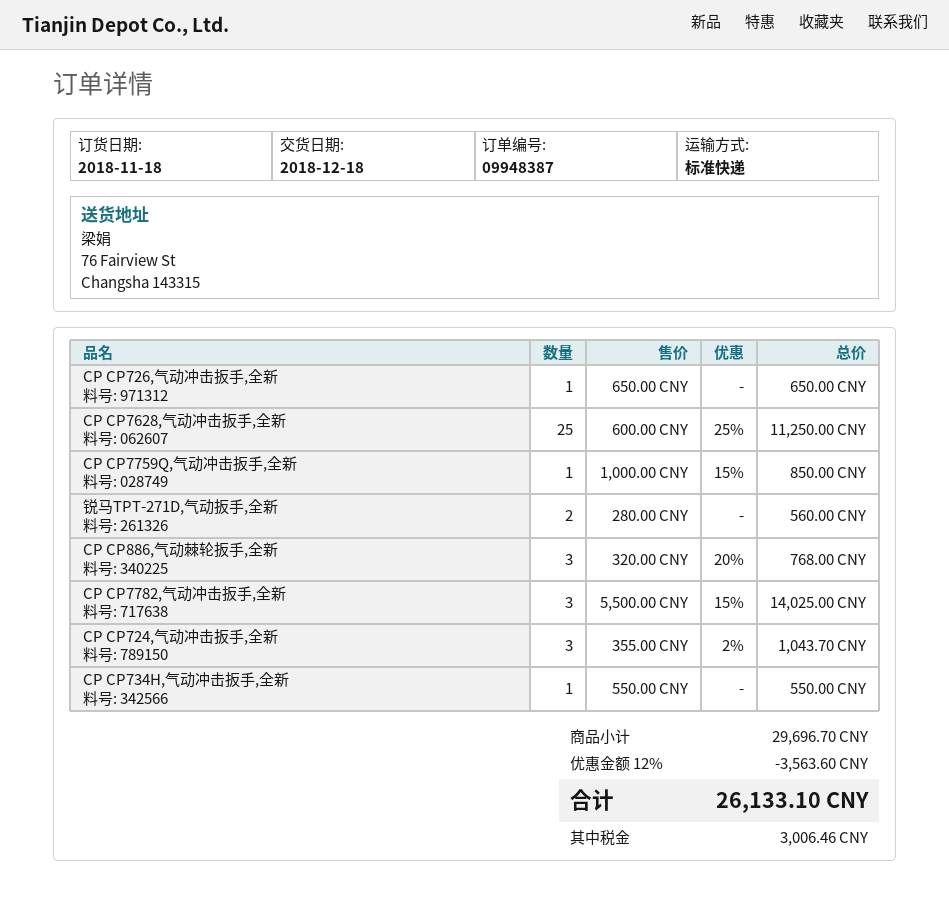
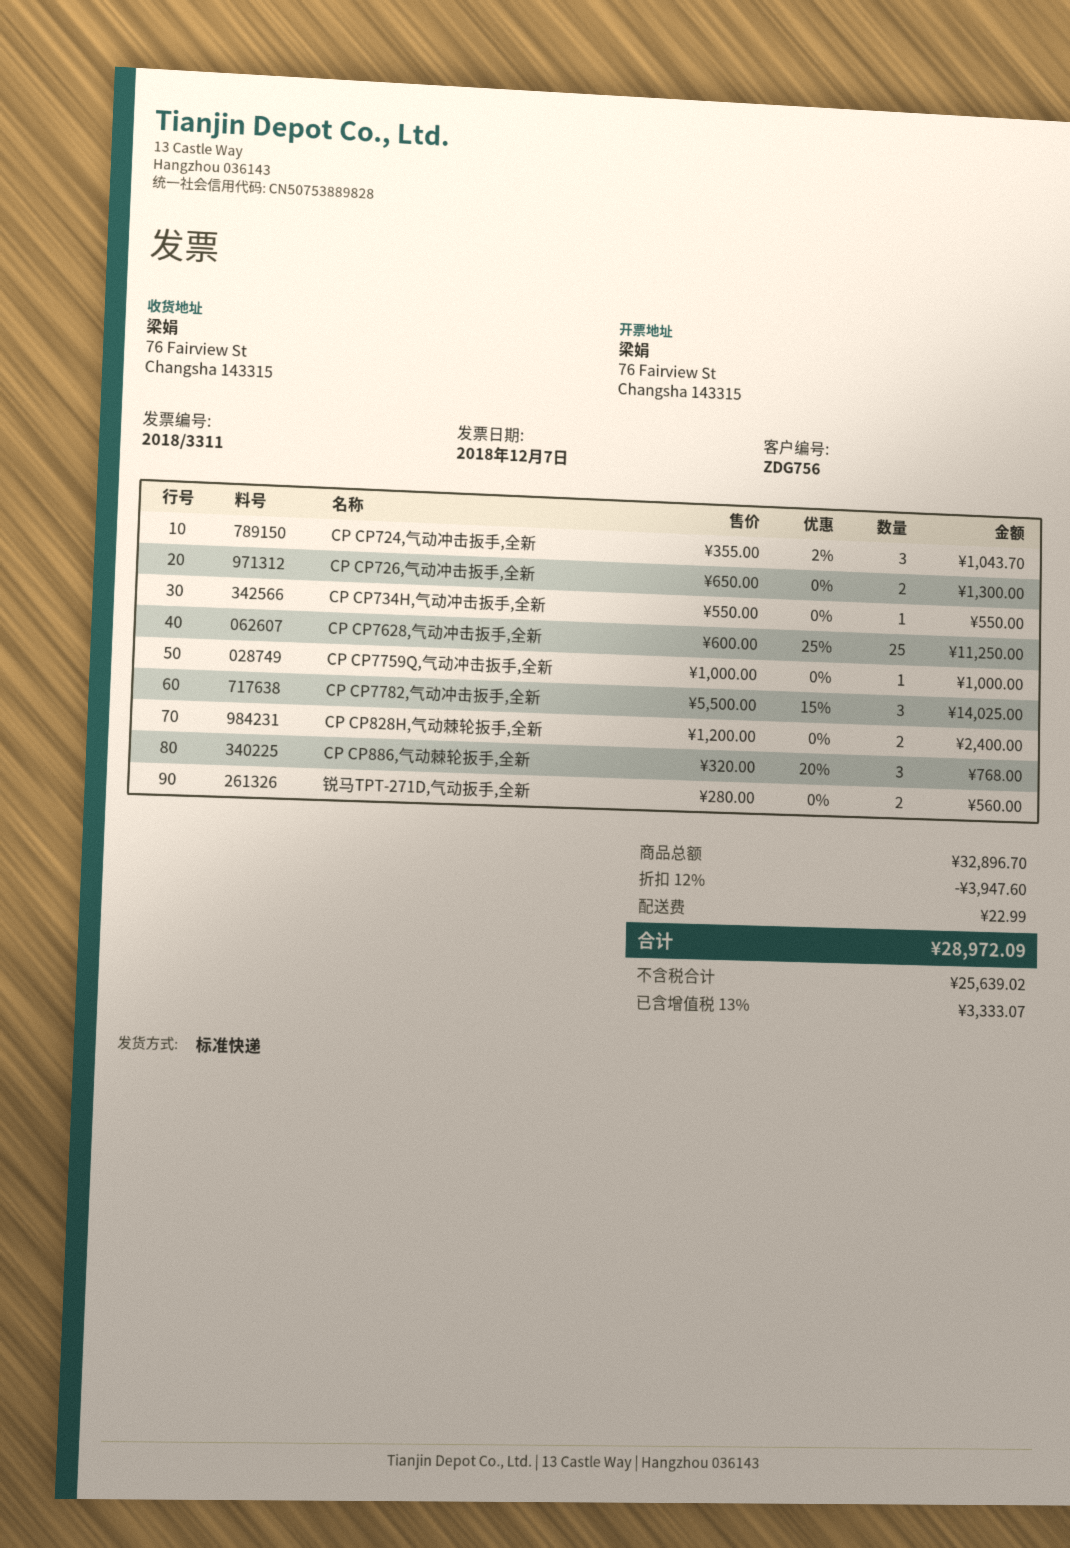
CP CP726,气动冲击扳手,全新: 1 x 650.00 = 650.00 -> 2 x 650.00 = 1300.00
CP CP7759Q,气动冲击扳手,全新: 1 x 1000.00 - 15% = 850.00 -> 1 x 1000.00 = 1000.00
CP CP828H,气动棘轮扳手,全新: none -> 2 x 1200.00 = 2400.00
subtotal: 29696.70 -> 32896.70
discount: 12% = 3563.60 -> 12% = 3947.60
shipping: none -> 22.99
tax: 3006.46 -> 3333.07
total: 26133.10 -> 28972.09

